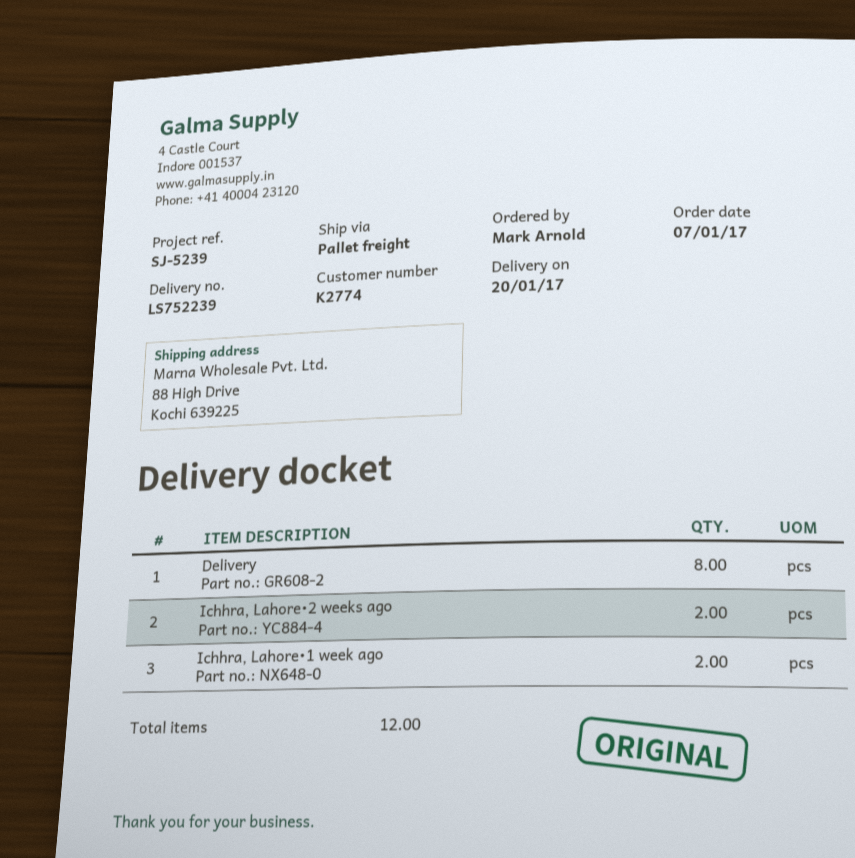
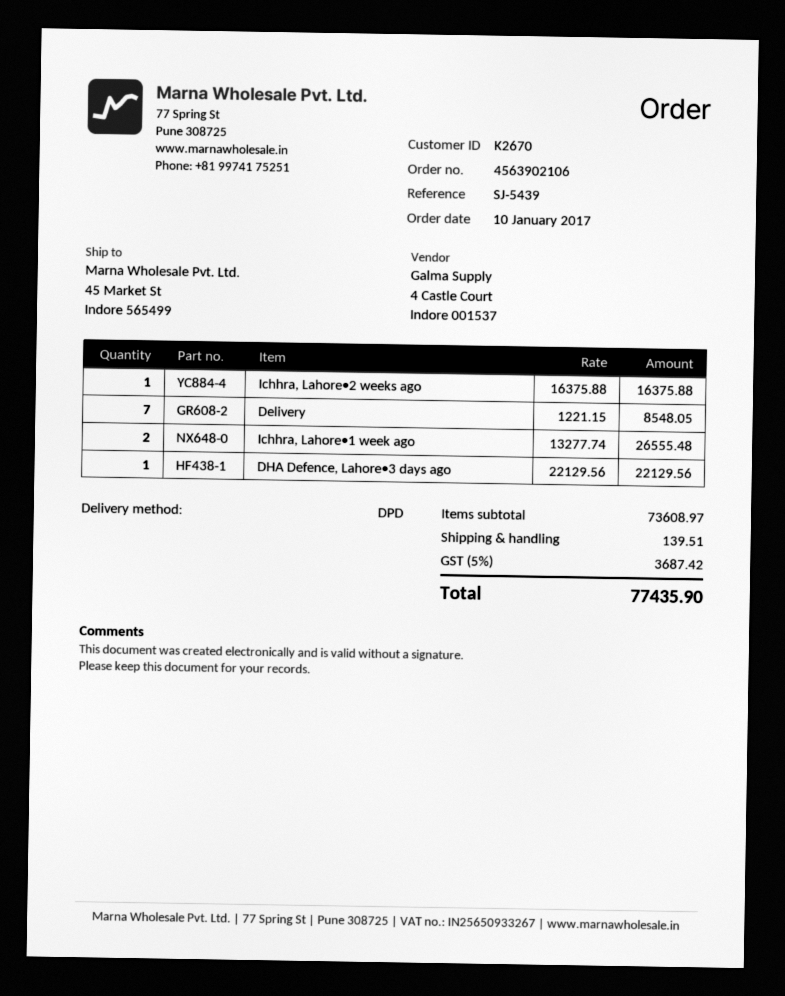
order date: 2017-01-07 -> 2017-01-10
customer number: K2774 -> K2670
reference: SJ-5239 -> SJ-5439
shipping method: pallet freight -> DPD
ship to: 88 High Drive, Kochi 639225 -> 45 Market St, Indore 565499
Delivery: 8 -> 7
Ichhra, Lahore•2 weeks ago: 2 -> 1
DHA Defence, Lahore•3 days ago: none -> 1

